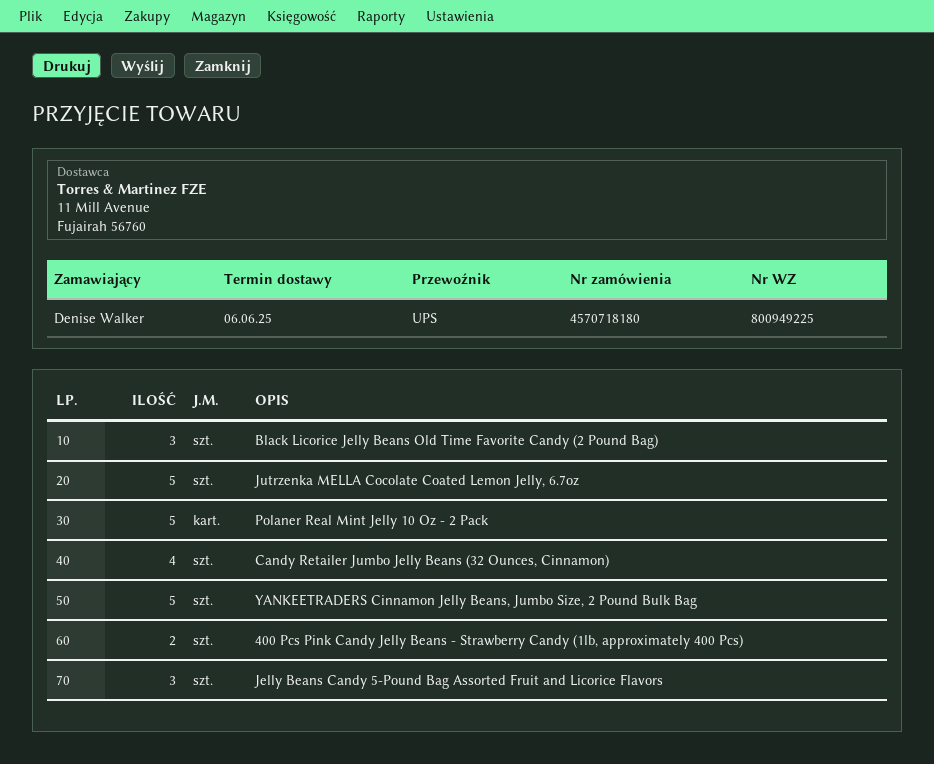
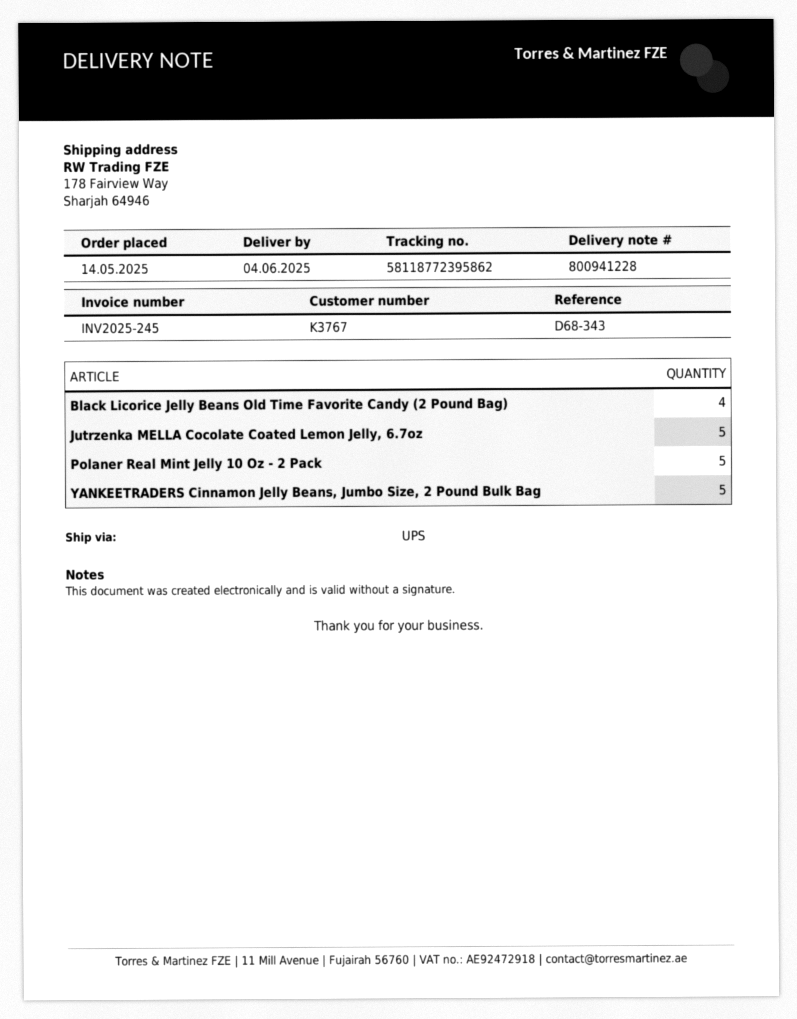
delivery note number: 800949225 -> 800941228
delivery date: 2025-06-06 -> 2025-06-04
Black Licorice Jelly Beans Old Time Favorite Candy (2 Pound Bag): 3 -> 4
Candy Retailer Jumbo Jelly Beans (32 Ounces, Cinnamon): 4 -> none
400 Pcs Pink Candy Jelly Beans - Strawberry Candy (1lb, approximately 400 Pcs): 2 -> none
Jelly Beans Candy 5-Pound Bag Assorted Fruit and Licorice Flavors: 3 -> none

